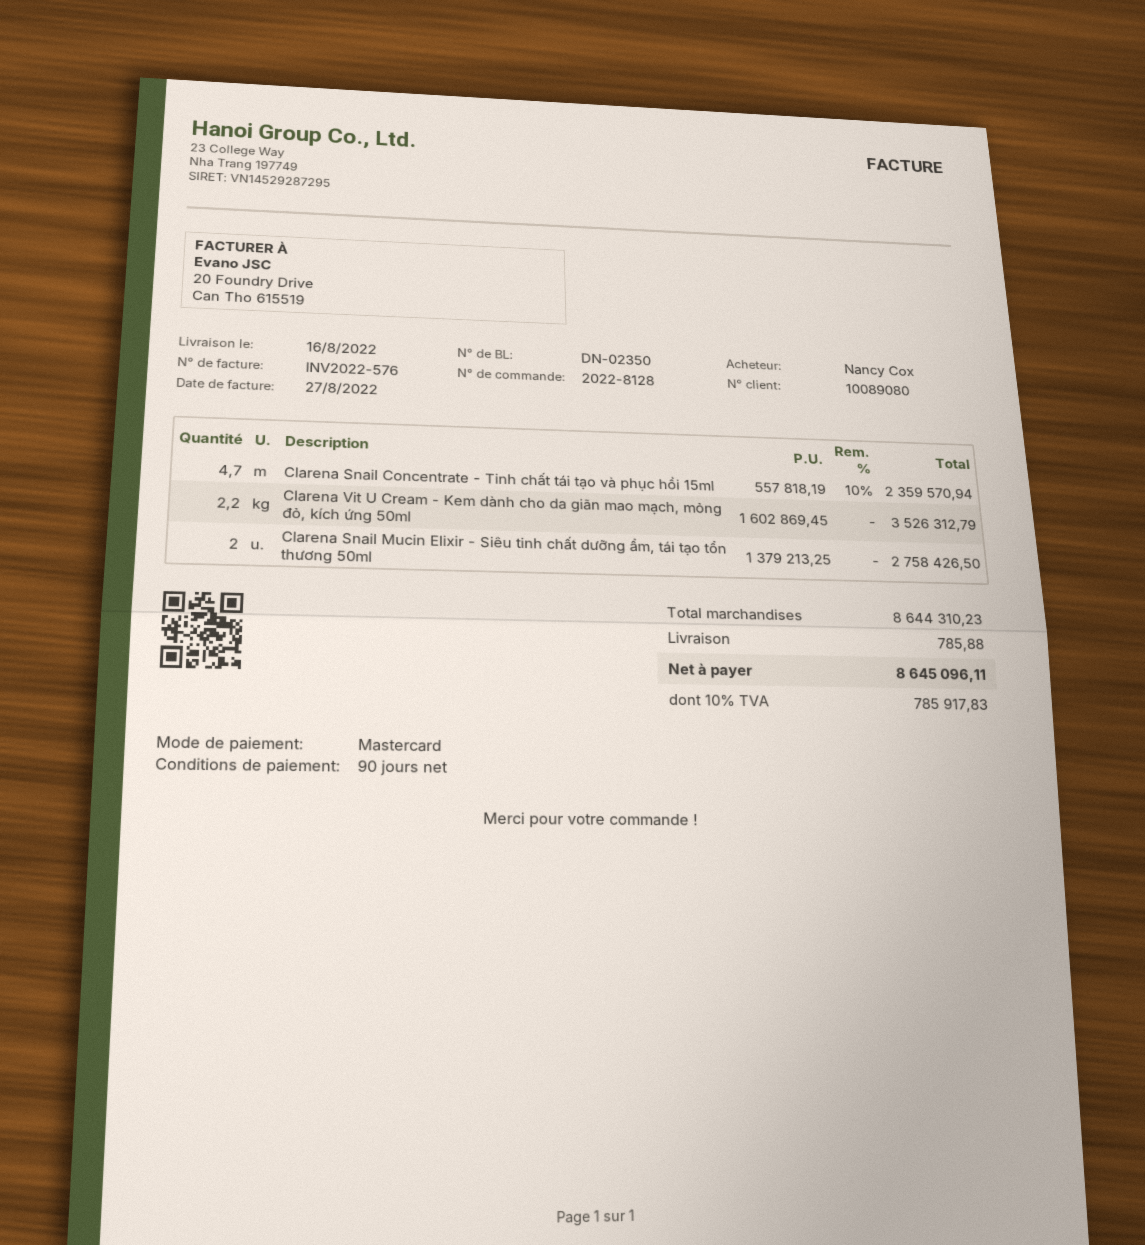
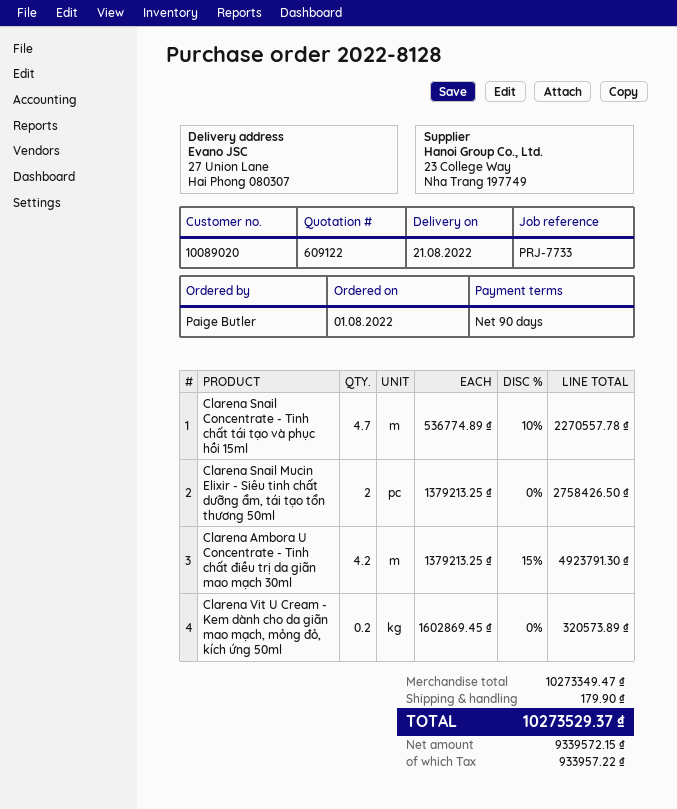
delivery date: 2022-08-16 -> 2022-08-21
customer number: 10089080 -> 10089020
ordered by: Nancy Cox -> Paige Butler
Clarena Snail Concentrate - Tinh chất tái tạo và phục hồi 15ml: 4.7 x 557818.19 - 10% = 2359570.94 -> 4.7 x 536774.89 - 10% = 2270557.78
Clarena Vit U Cream - Kem dành cho da giãn mao mạch, mỏng đỏ, kích ứng 50ml: 2.2 x 1602869.45 = 3526312.79 -> 0.2 x 1602869.45 = 320573.89
Clarena Ambora U Concentrate - Tinh chất điều trị da giãn mao mạch 30ml: none -> 4.2 x 1379213.25 - 15% = 4923791.30
subtotal: 8644310.23 -> 10273349.47
shipping: 785.88 -> 179.90
tax: 785917.83 -> 933957.22
total: 8645096.11 -> 10273529.37

